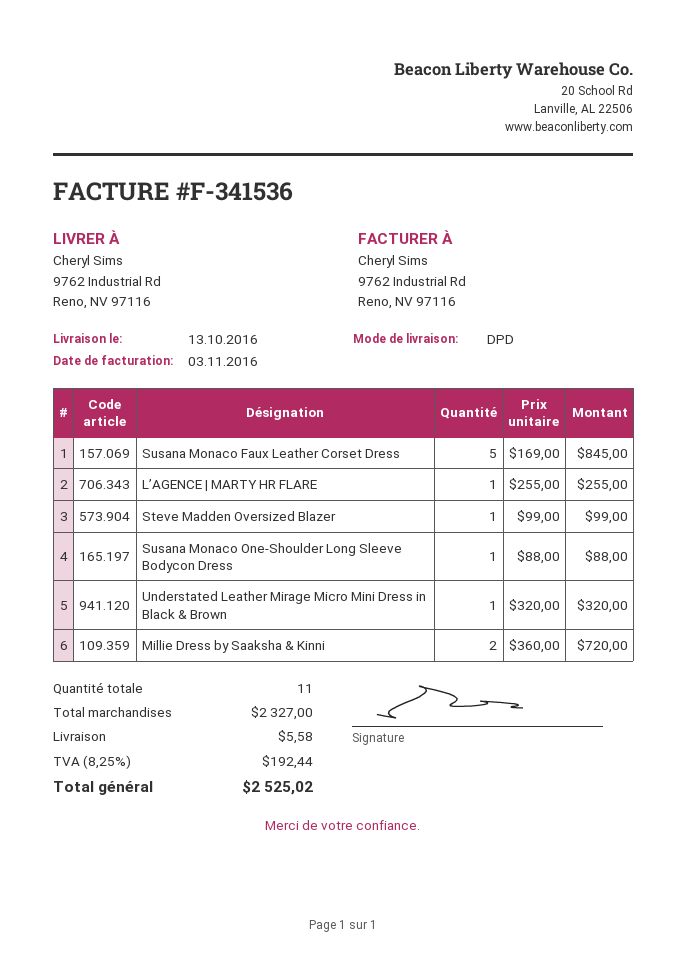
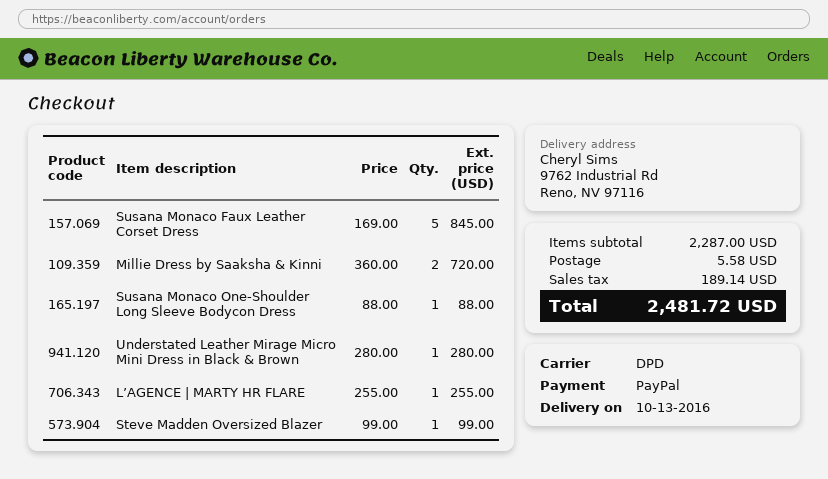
Understated Leather Mirage Micro Mini Dress in Black & Brown: 1 x 320.00 = 320.00 -> 1 x 280.00 = 280.00
subtotal: 2327.00 -> 2287.00
tax: 192.44 -> 189.14
total: 2525.02 -> 2481.72

